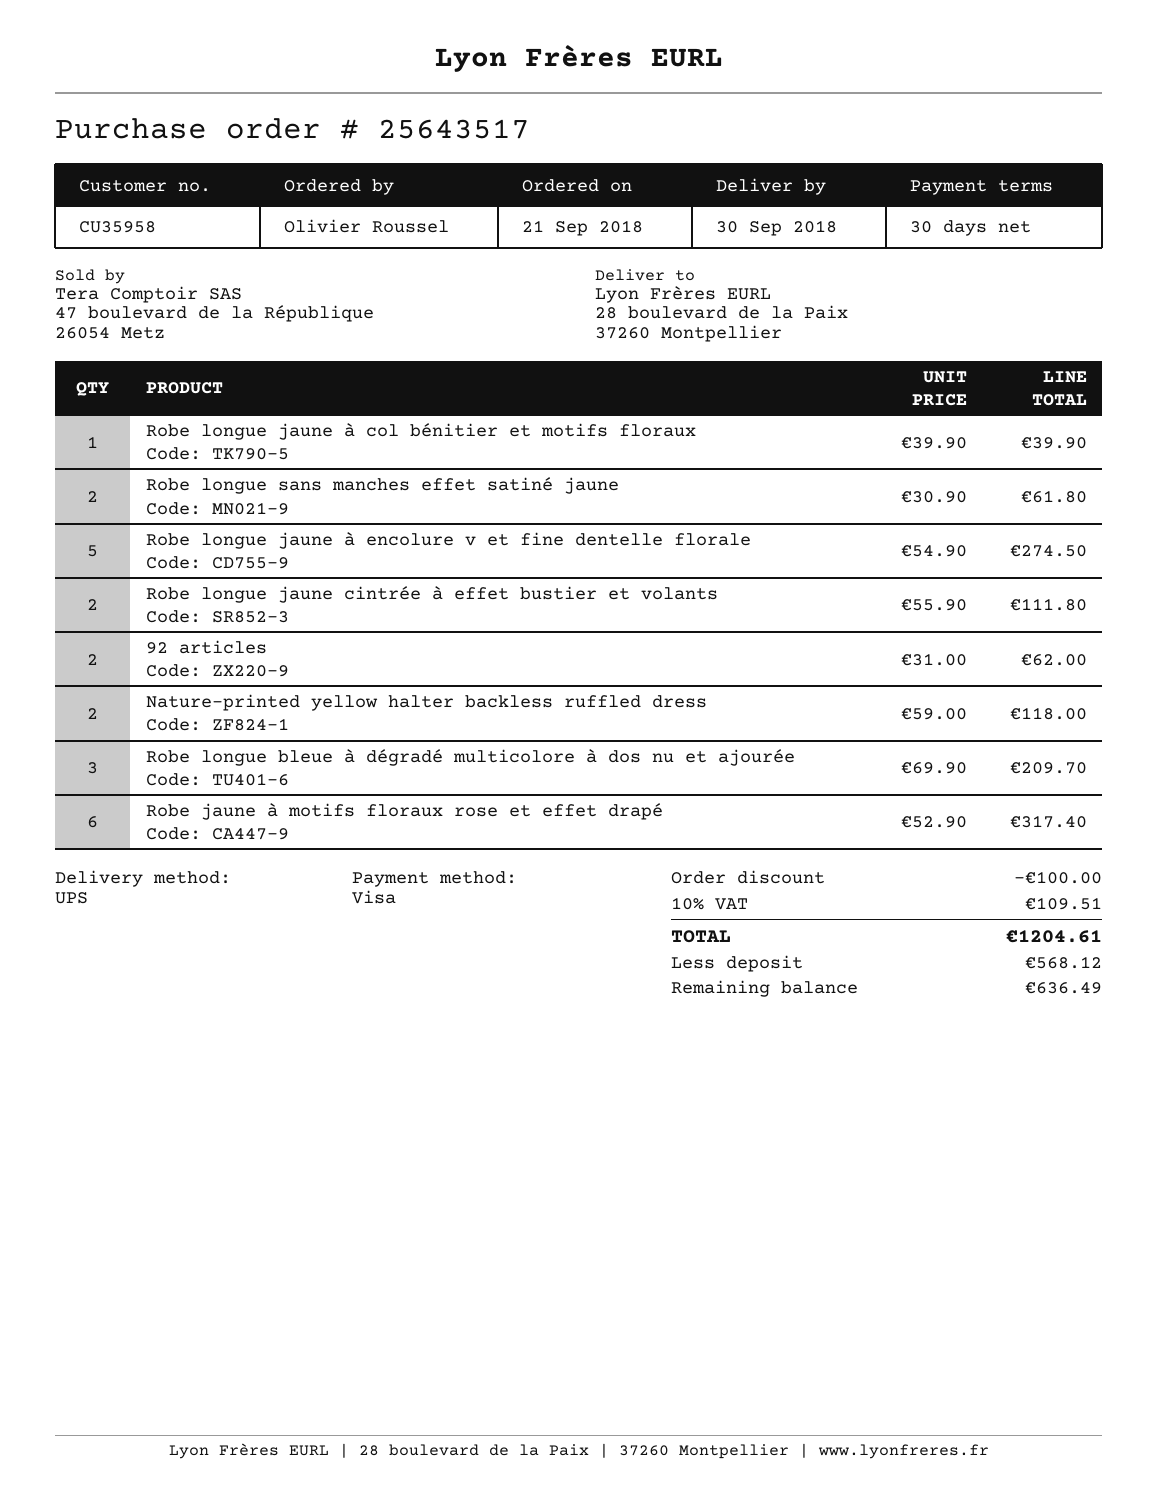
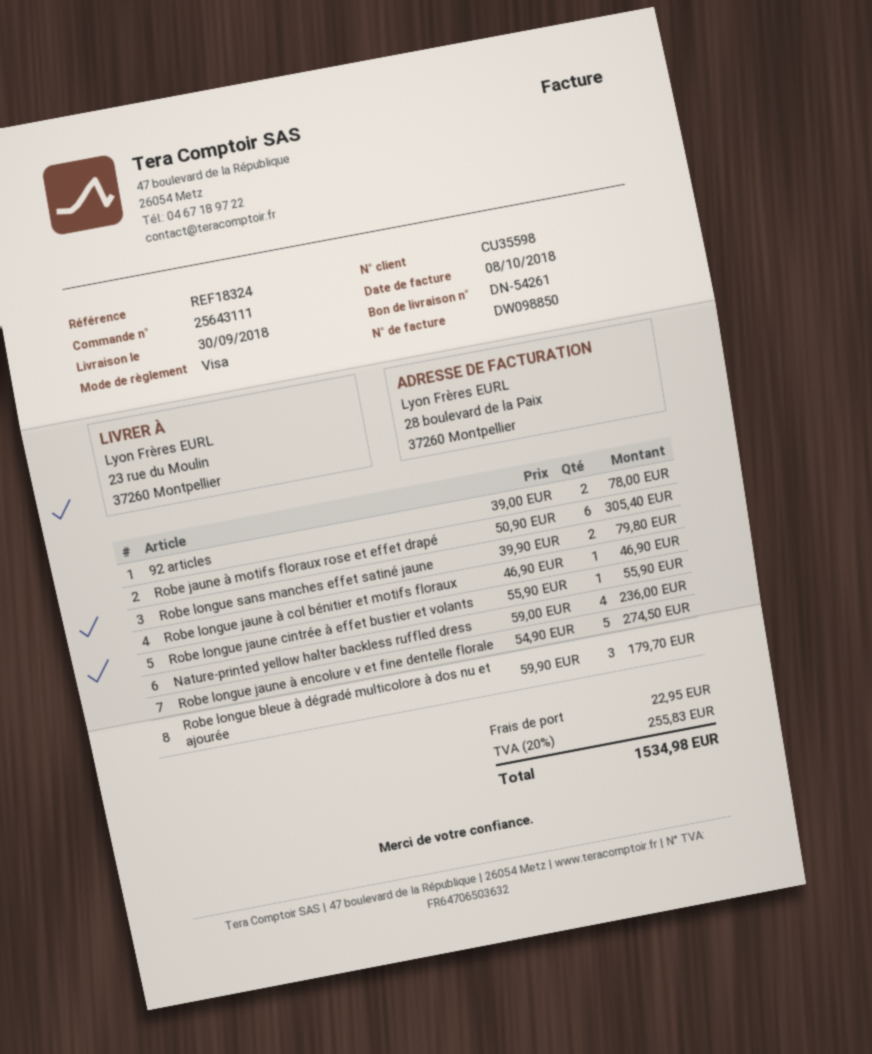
order number: 25643517 -> 25643111
customer number: CU35958 -> CU35598
ship to: 28 boulevard de la Paix, 37260 Montpellier -> 23 rue du Moulin, 37260 Montpellier
Robe longue jaune à col bénitier et motifs floraux: 1 x 39.90 = 39.90 -> 1 x 46.90 = 46.90
Robe longue sans manches effet satiné jaune: 2 x 30.90 = 61.80 -> 2 x 39.90 = 79.80
Robe longue jaune cintrée à effet bustier et volants: 2 x 55.90 = 111.80 -> 1 x 55.90 = 55.90
92 articles: 2 x 31.00 = 62.00 -> 2 x 39.00 = 78.00
Nature-printed yellow halter backless ruffled dress: 2 x 59.00 = 118.00 -> 4 x 59.00 = 236.00
Robe longue bleue à dégradé multicolore à dos nu et ajourée: 3 x 69.90 = 209.70 -> 3 x 59.90 = 179.70
Robe jaune à motifs floraux rose et effet drapé: 6 x 52.90 = 317.40 -> 6 x 50.90 = 305.40
discount: 100.00 -> none
shipping: none -> 22.95
tax: 10% = 109.51 -> 20% = 255.83
total: 1204.61 -> 1534.98

